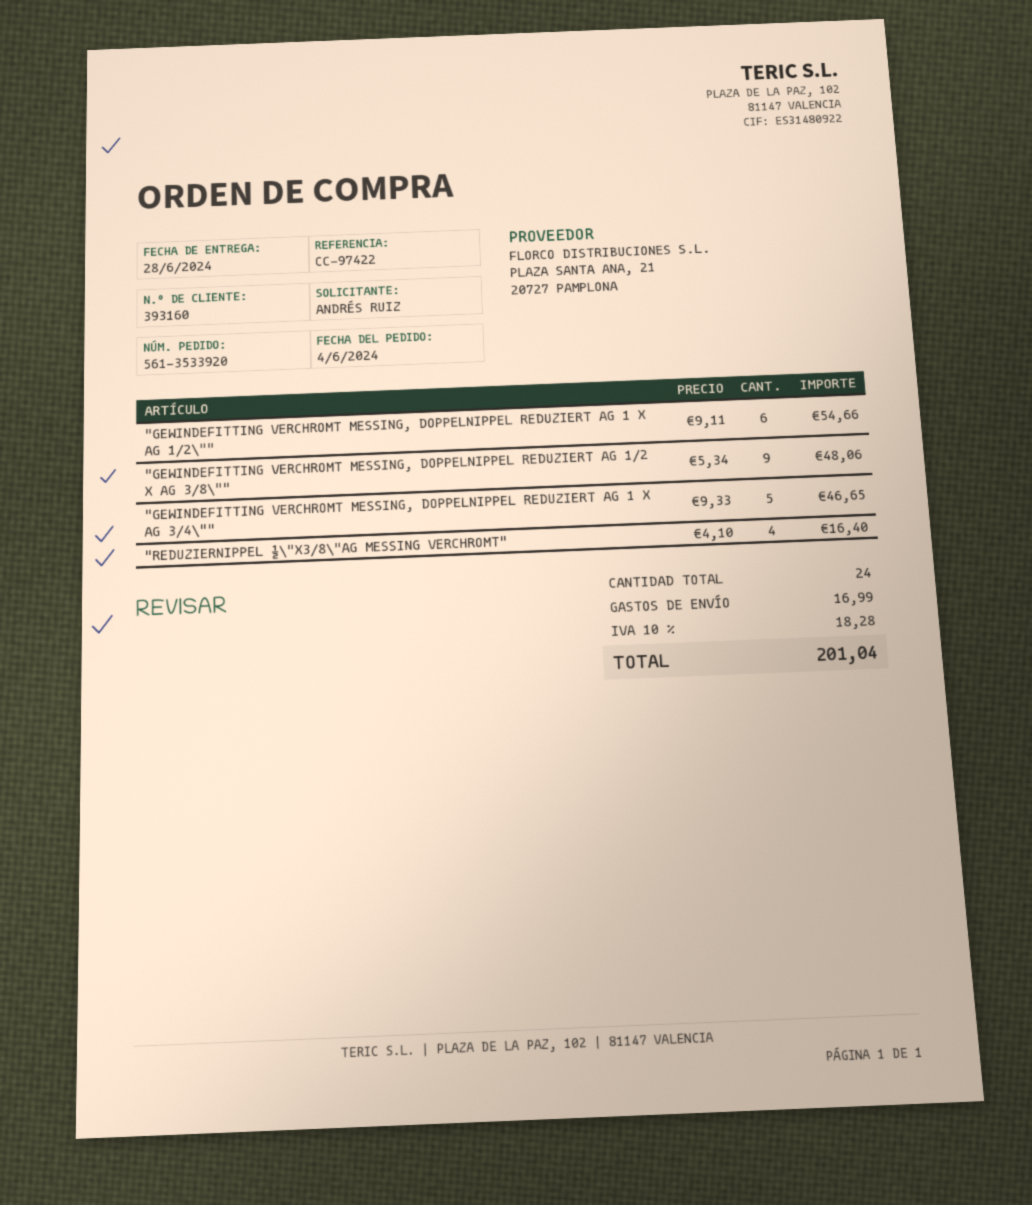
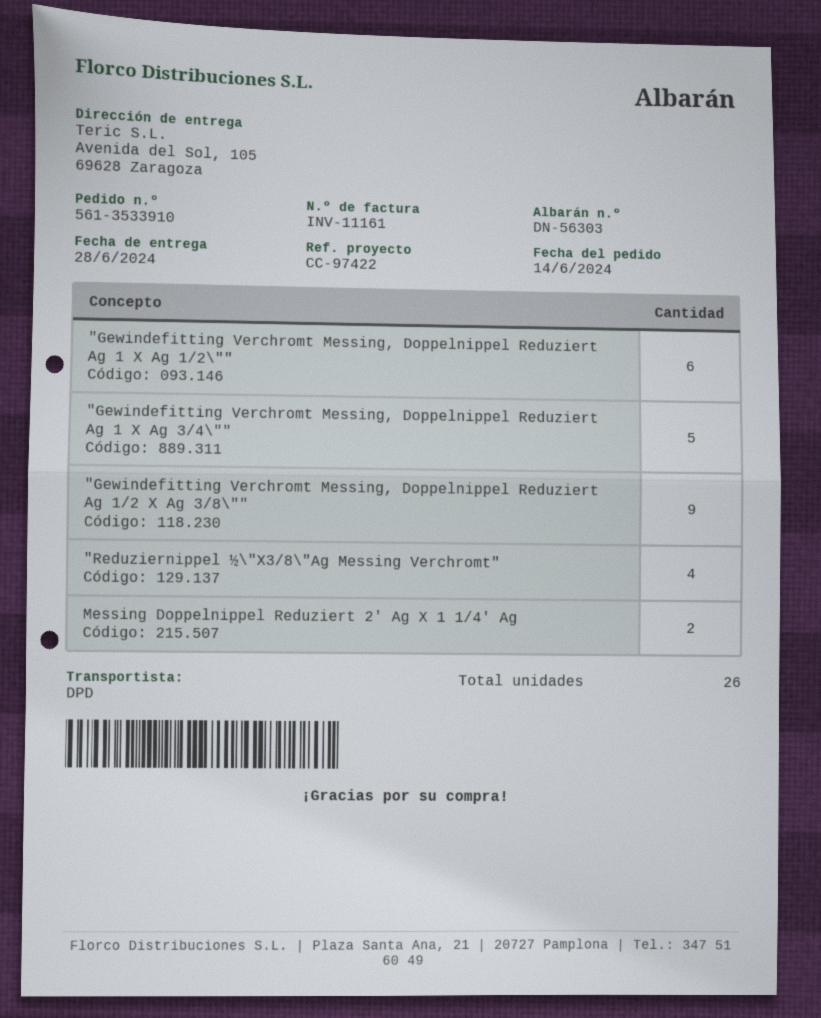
order number: 561-3533920 -> 561-3533910
order date: 2024-06-04 -> 2024-06-14
Messing Doppelnippel Reduziert 2' Ag X 1 1/4' Ag: none -> 2
total quantity: 24 -> 26

